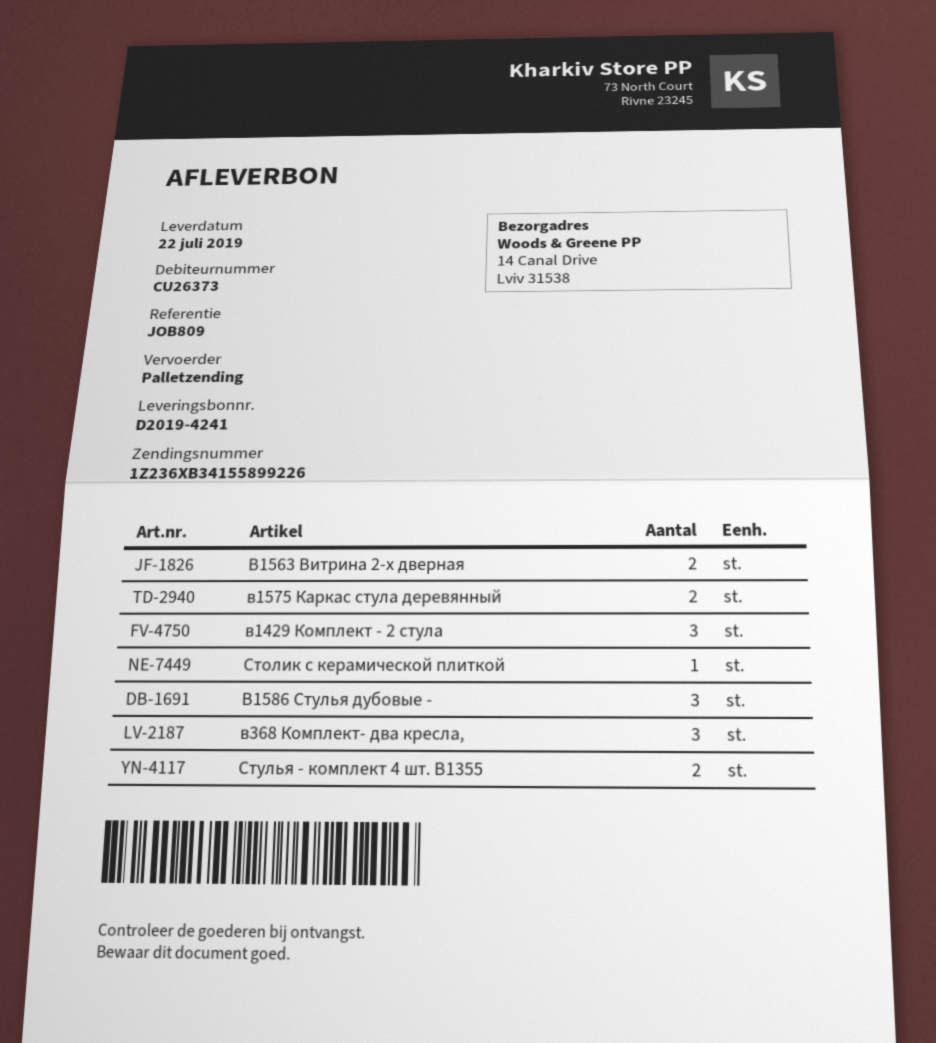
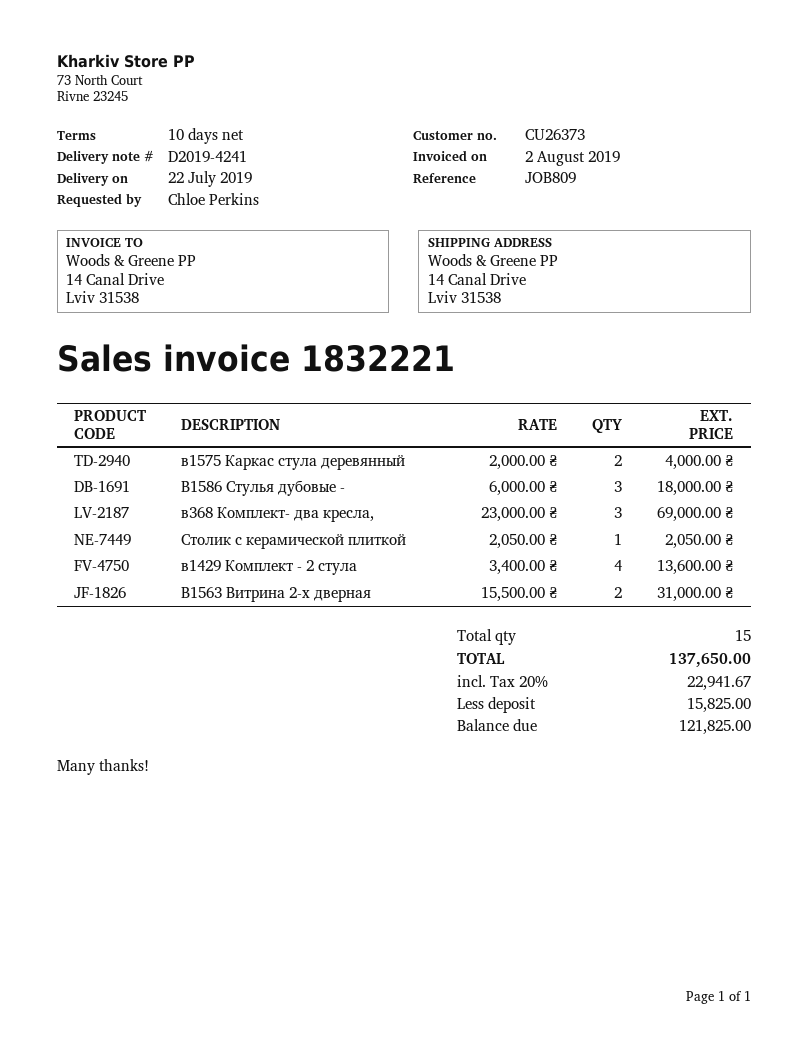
в1429 Комплект - 2 стула: 3 -> 4
Стулья - комплект 4 шт. В1355: 2 -> none

